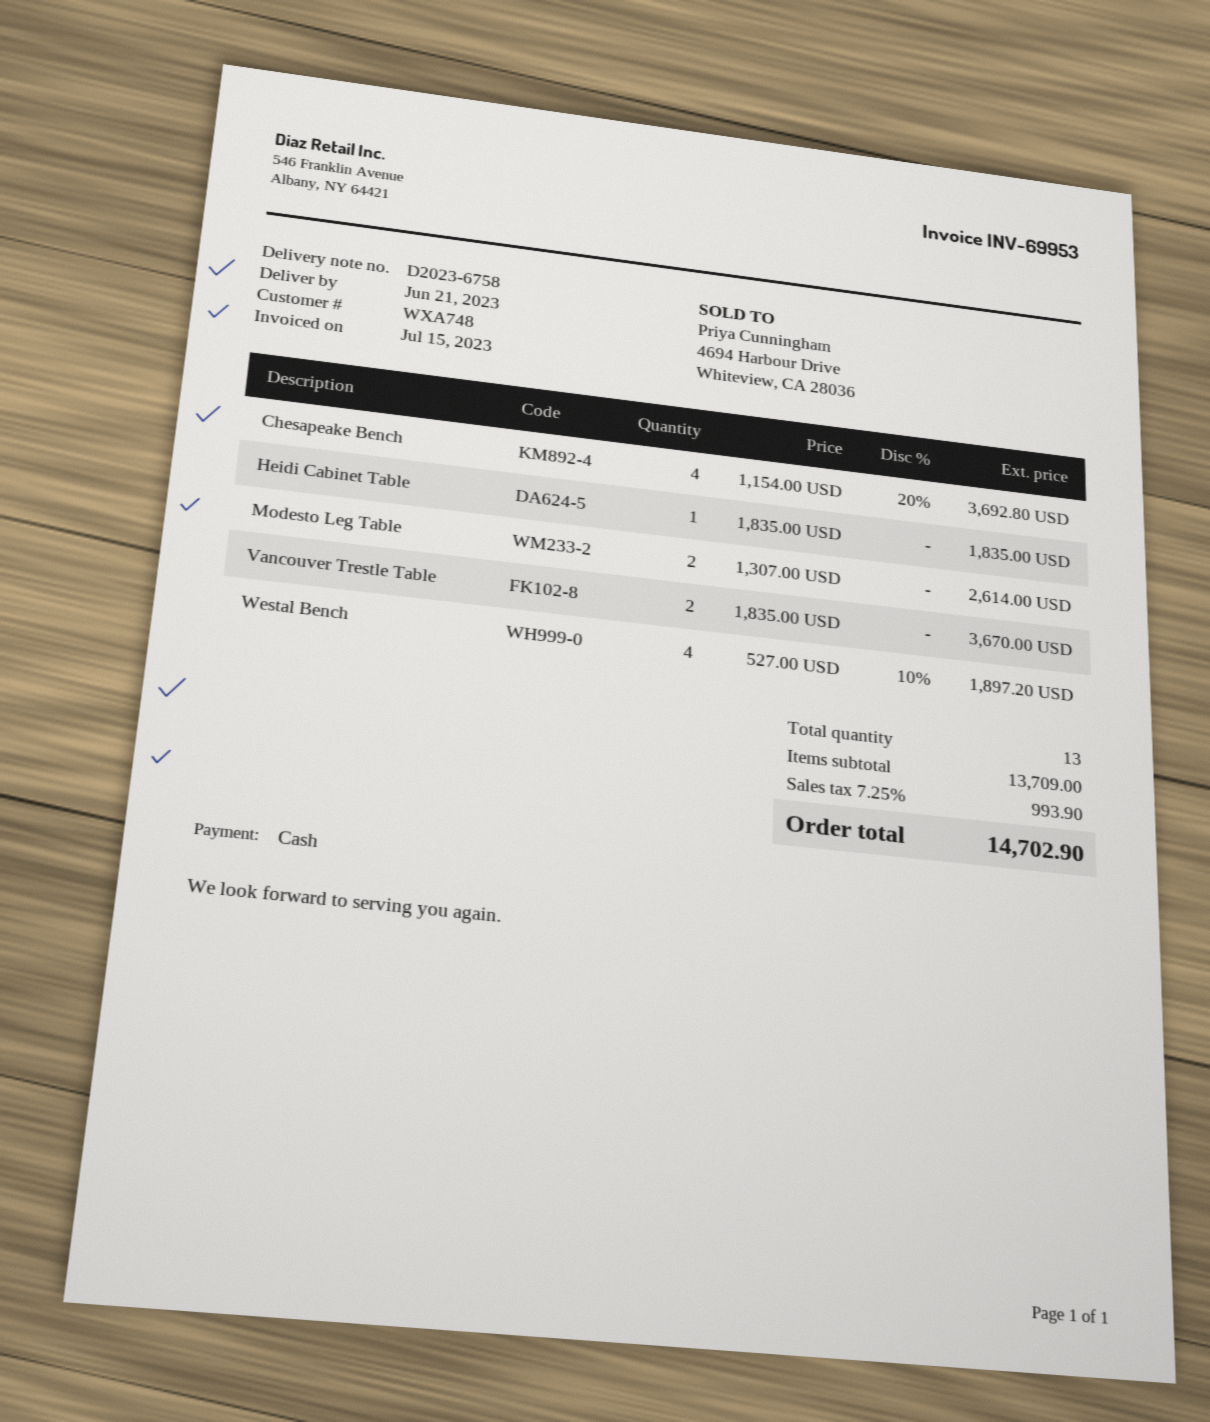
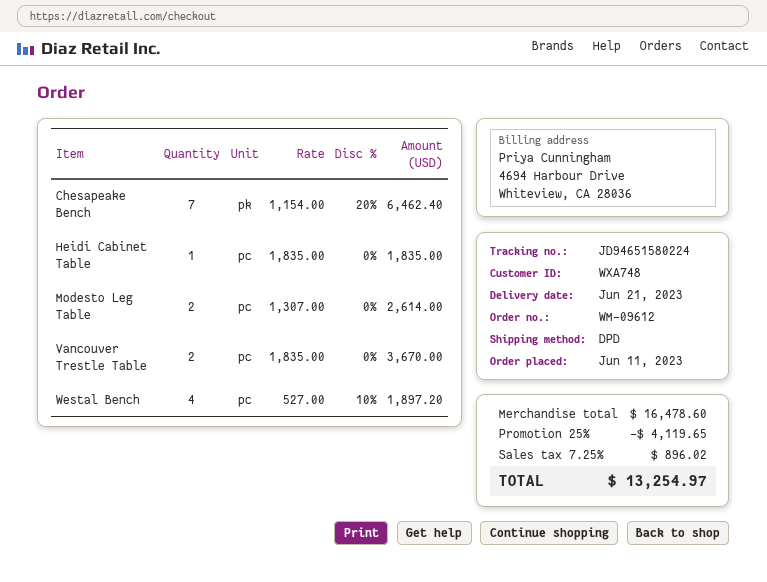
Chesapeake Bench: 4 x 1154.00 - 20% = 3692.80 -> 7 x 1154.00 - 20% = 6462.40
subtotal: 13709.00 -> 16478.60
discount: none -> 25% = 4119.65
tax: 7.25% = 993.90 -> 7.25% = 896.02
total: 14702.90 -> 13254.97

